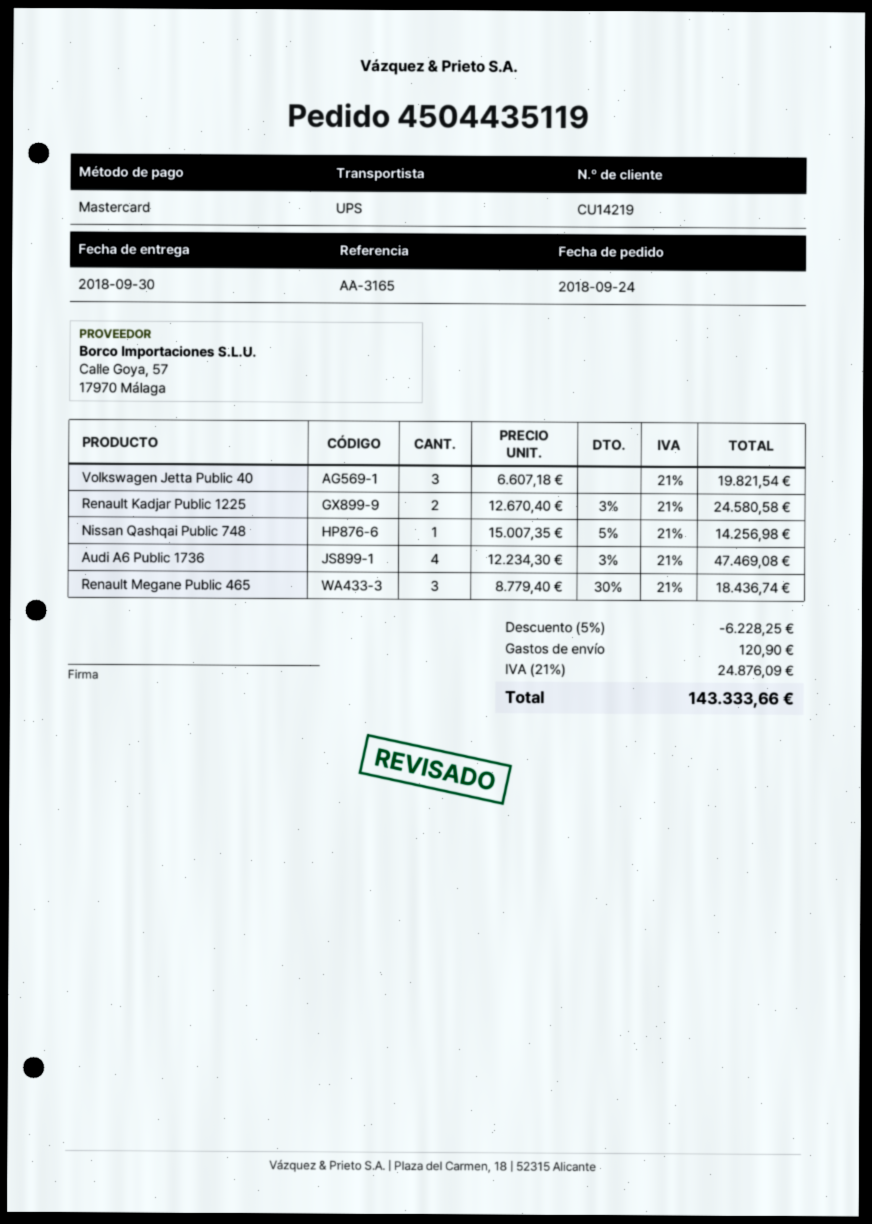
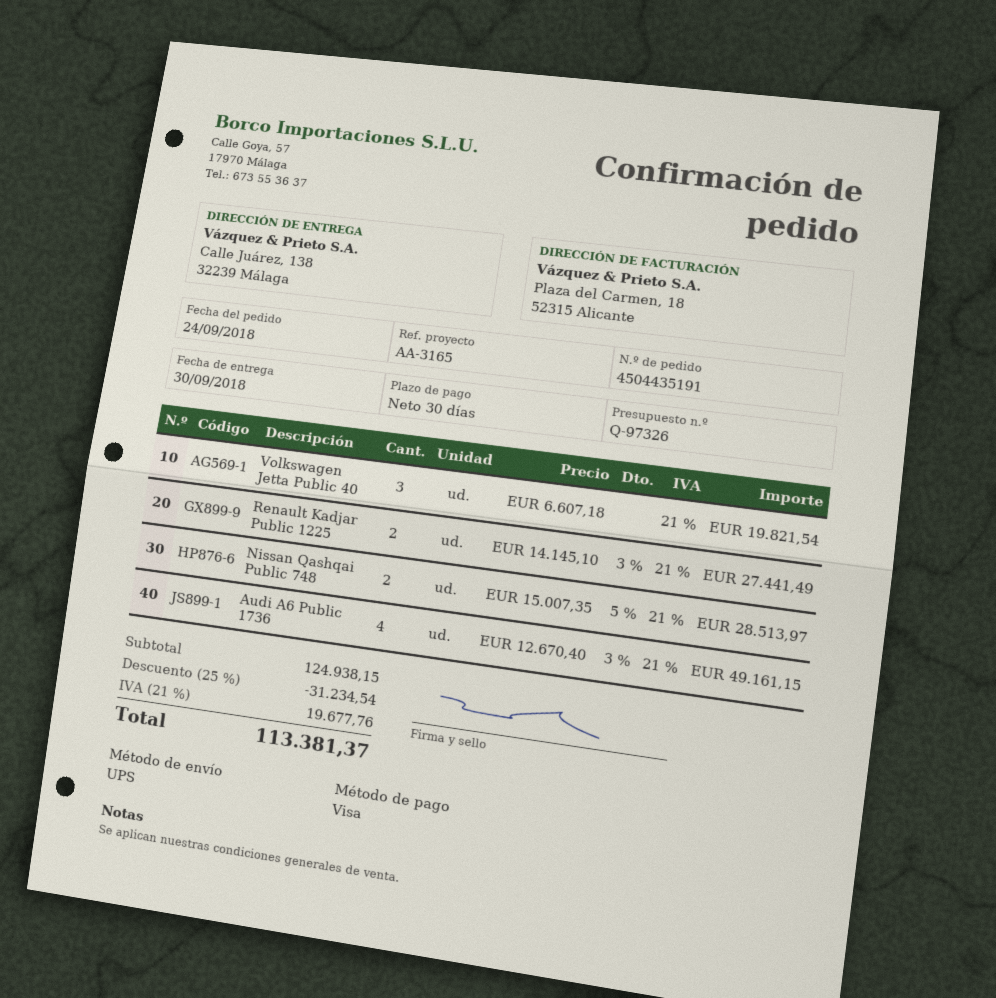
order number: 4504435119 -> 4504435191
payment method: Mastercard -> Visa
Renault Kadjar Public 1225: 2 x 12670.40 - 3% = 24580.58 -> 2 x 14145.10 - 3% = 27441.49
Nissan Qashqai Public 748: 1 x 15007.35 - 5% = 14256.98 -> 2 x 15007.35 - 5% = 28513.97
Audi A6 Public 1736: 4 x 12234.30 - 3% = 47469.08 -> 4 x 12670.40 - 3% = 49161.15
Renault Megane Public 465: 3 x 8779.40 - 30% = 18436.74 -> none
discount: 5% = 6228.25 -> 25% = 31234.54
shipping: 120.90 -> none
tax: 21% = 24876.09 -> 21% = 19677.76
total: 143333.66 -> 113381.37

